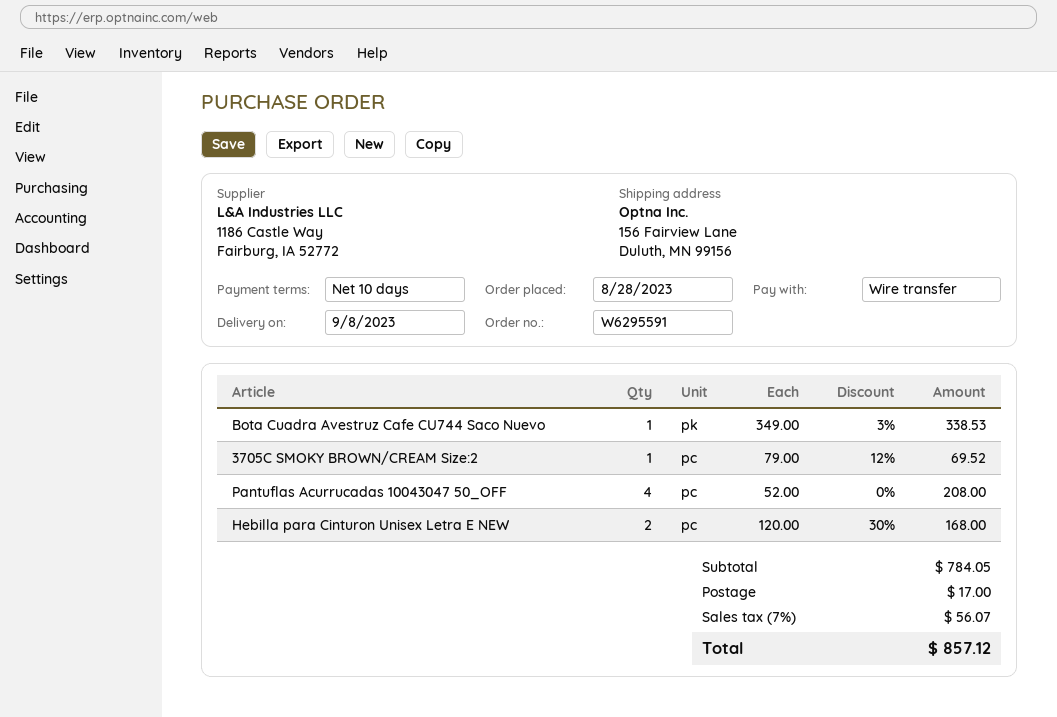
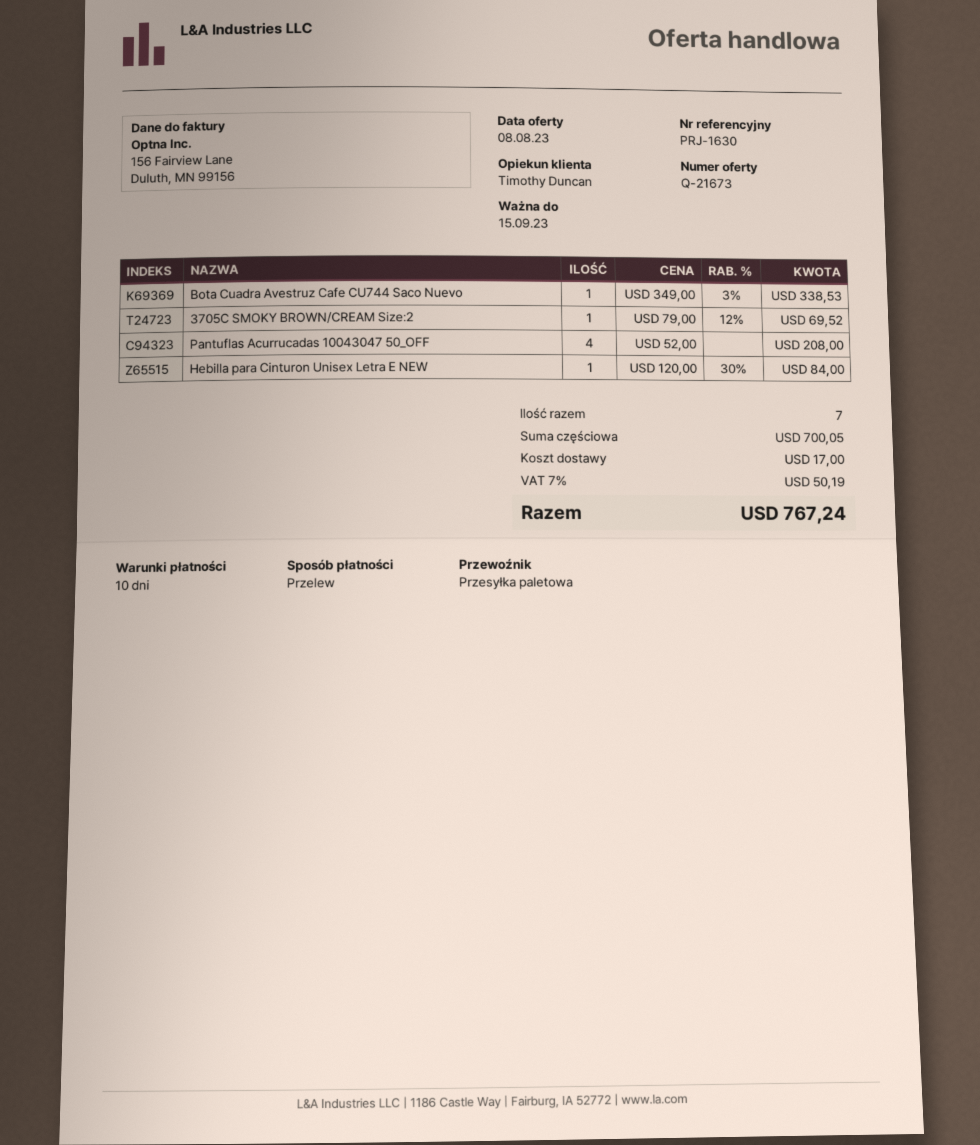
Hebilla para Cinturon Unisex Letra E NEW: 2 x 120.00 - 30% = 168.00 -> 1 x 120.00 - 30% = 84.00
subtotal: 784.05 -> 700.05
tax: 7% = 56.07 -> 7% = 50.19
total: 857.12 -> 767.24

